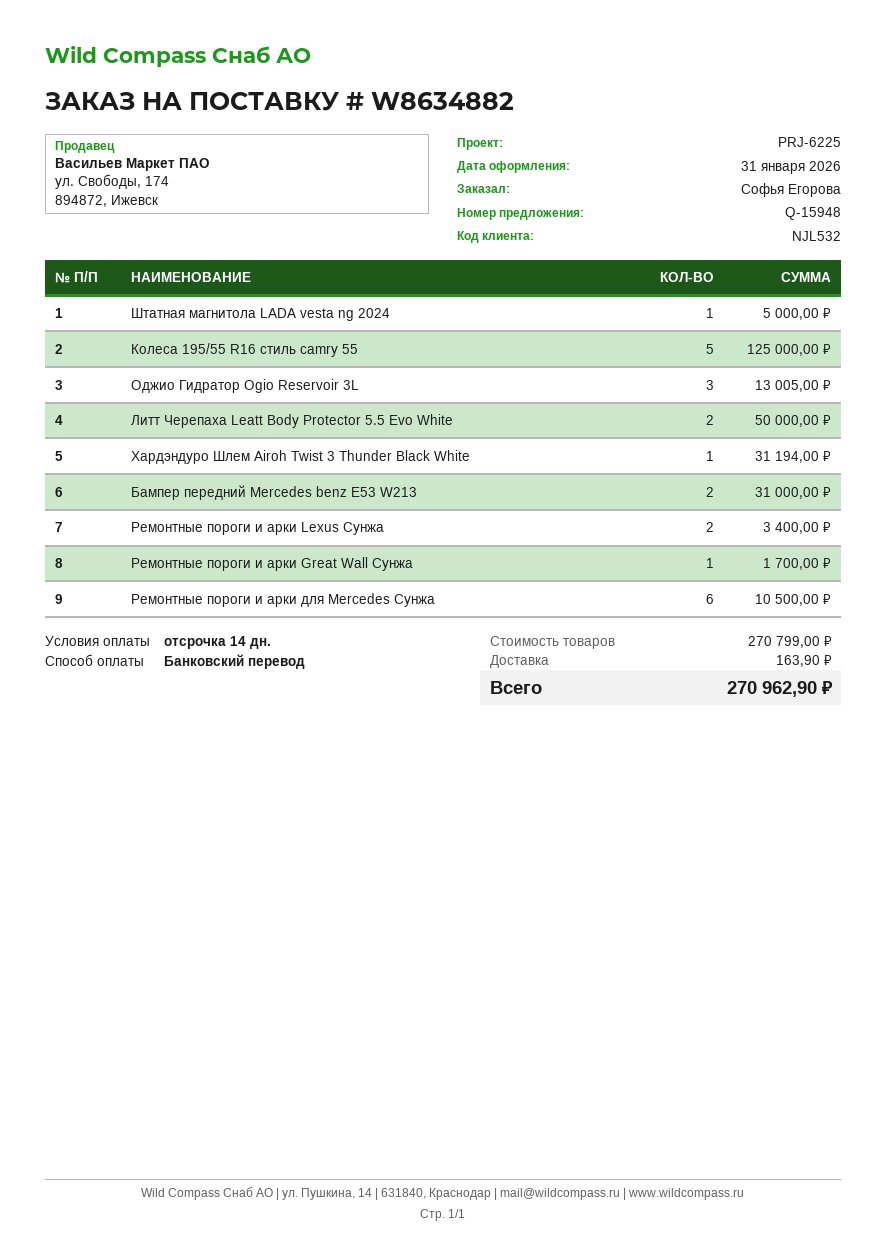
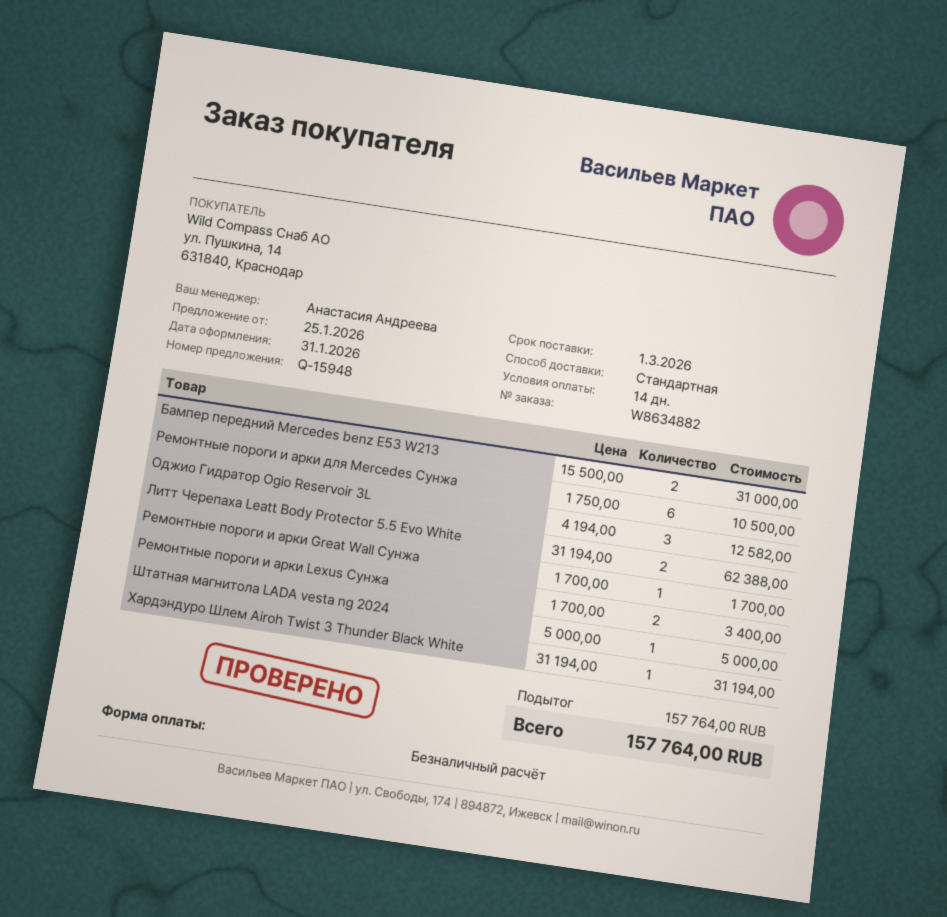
Колеса 195/55 R16 стиль camry 55: 5 for 125000.00 -> none
Оджио Гидратор Ogio Reservoir 3L: 3 for 13005.00 -> 3 for 12582.00
Литт Черепаха Leatt Body Protector 5.5 Evo White: 2 for 50000.00 -> 2 for 62388.00
subtotal: 270799.00 -> 157764.00
shipping: 163.90 -> none
total: 270962.90 -> 157764.00

